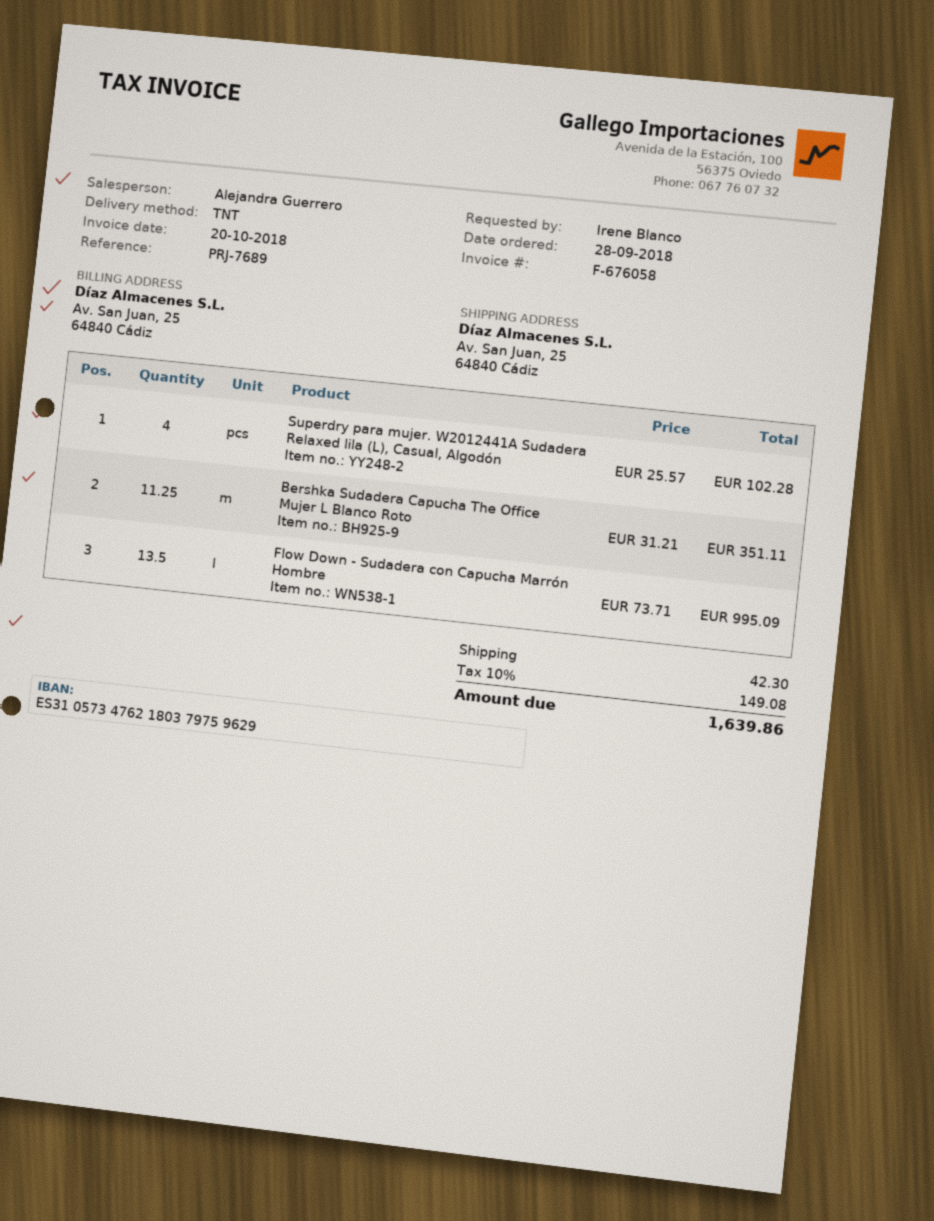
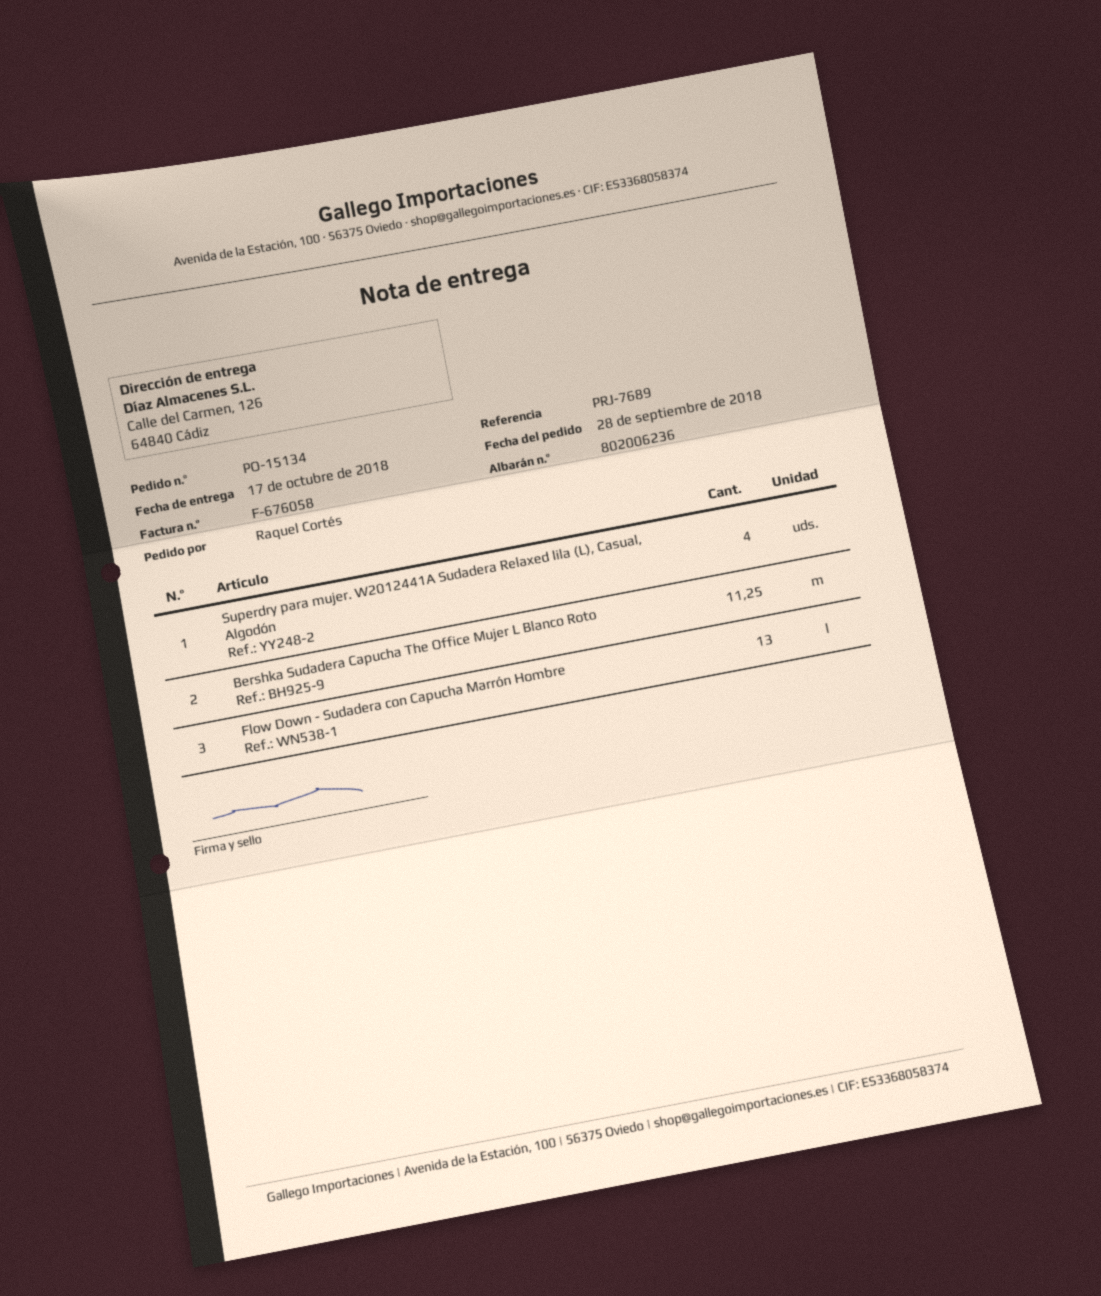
ordered by: Irene Blanco -> Raquel Cortés
ship to: Av. San Juan, 25, 64840 Cádiz -> Calle del Carmen, 126, 64840 Cádiz
Flow Down - Sudadera con Capucha Marrón Hombre: 13.5 -> 13

